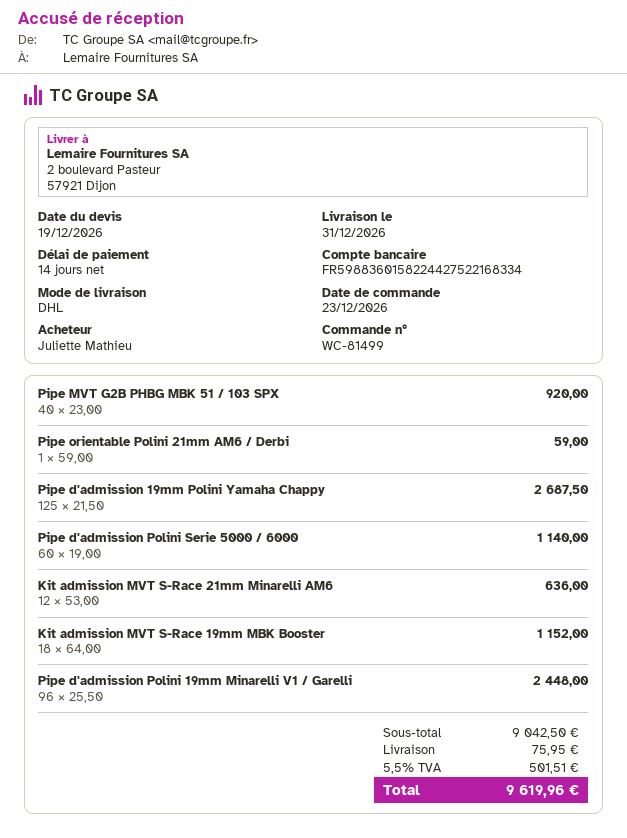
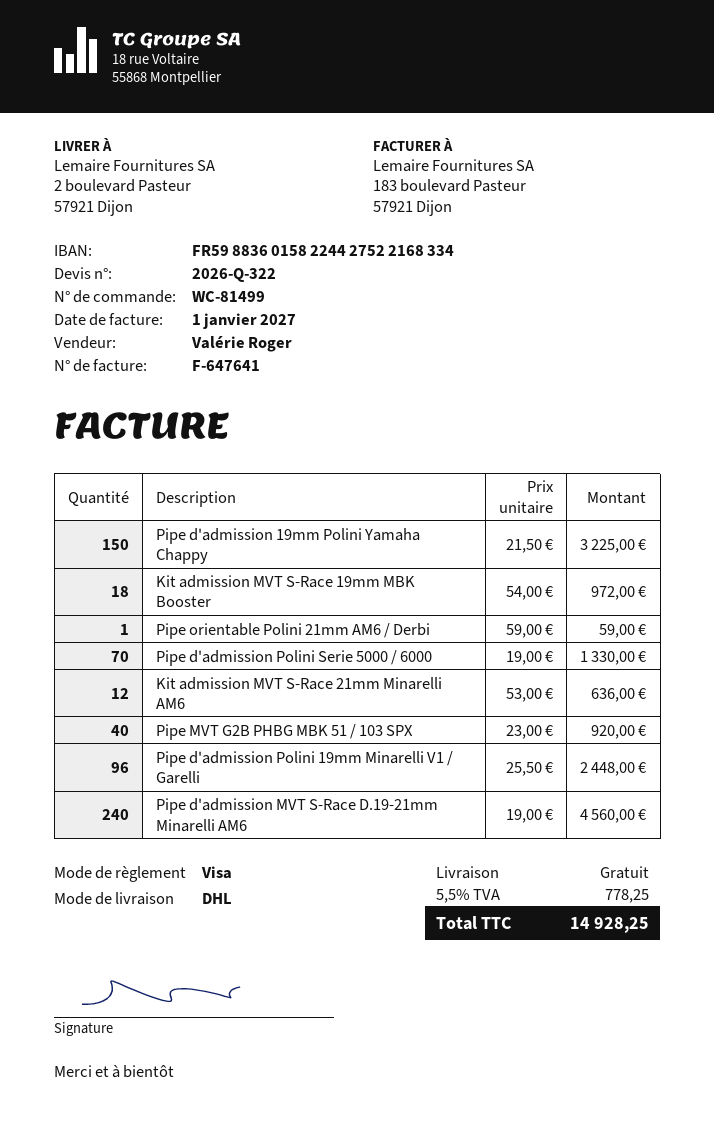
Pipe d'admission 19mm Polini Yamaha Chappy: 125 x 21.50 = 2687.50 -> 150 x 21.50 = 3225.00
Pipe d'admission Polini Serie 5000 / 6000: 60 x 19.00 = 1140.00 -> 70 x 19.00 = 1330.00
Kit admission MVT S-Race 19mm MBK Booster: 18 x 64.00 = 1152.00 -> 18 x 54.00 = 972.00
Pipe d'admission MVT S-Race D.19-21mm Minarelli AM6: none -> 240 x 19.00 = 4560.00
shipping: 75.95 -> 0.00
tax: 5.5% = 501.51 -> 5.5% = 778.25
total: 9619.96 -> 14928.25

